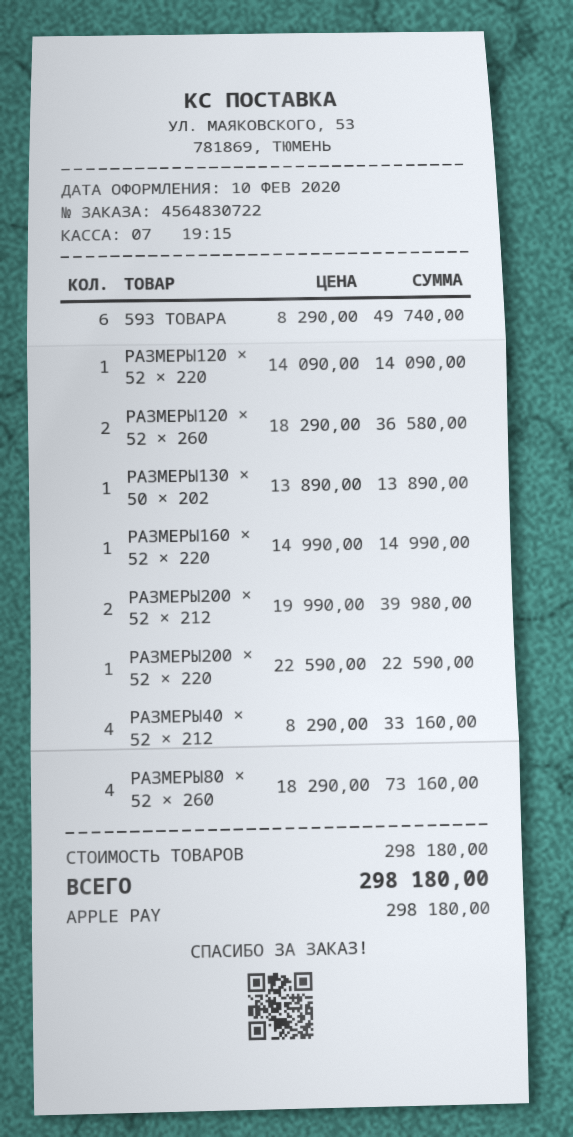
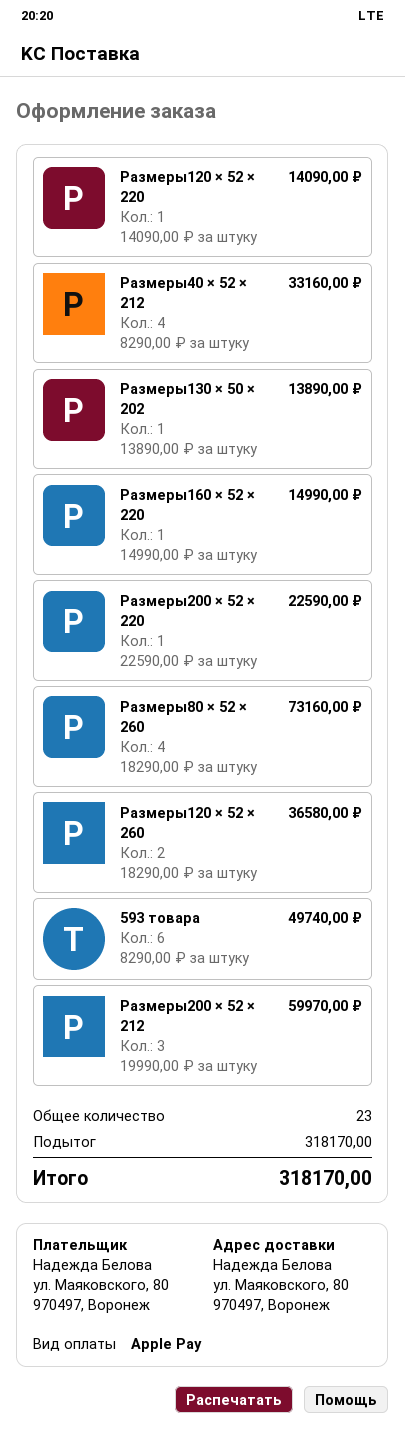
РАЗМЕРЫ200 × 52 × 212: 2 x 19990.00 = 39980.00 -> 3 x 19990.00 = 59970.00
subtotal: 298180.00 -> 318170.00
total: 298180.00 -> 318170.00

